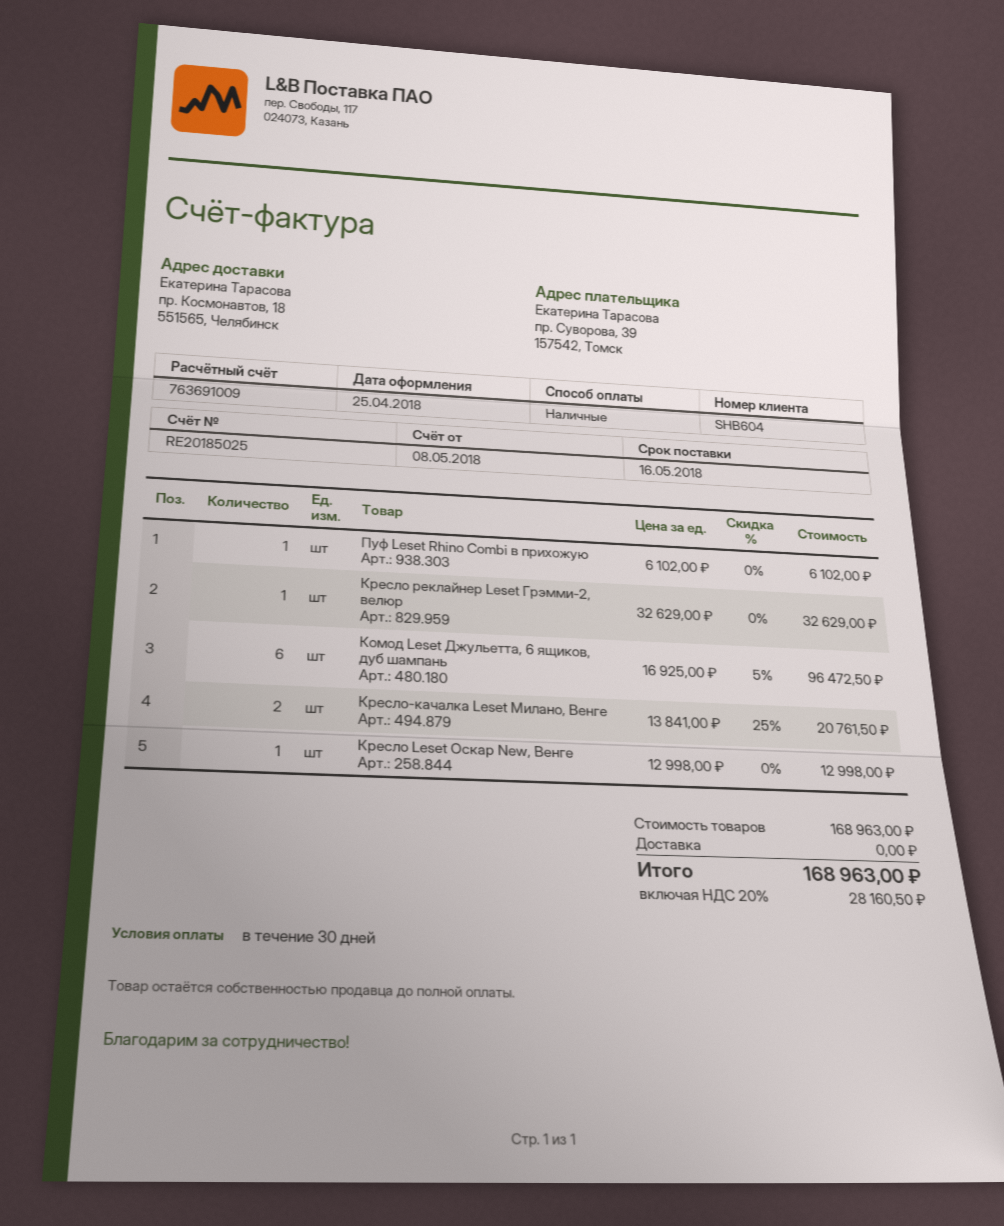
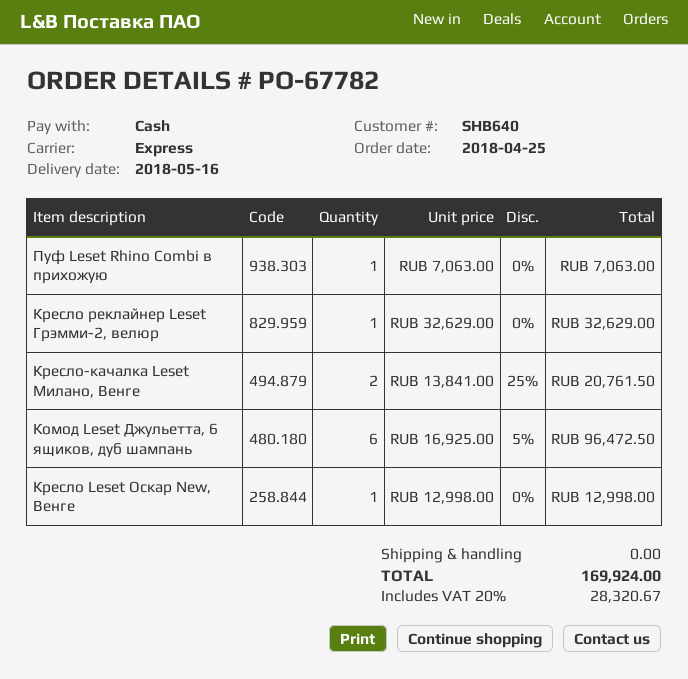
customer number: SHB604 -> SHB640
Пуф Leset Rhino Combi в прихожую: 1 x 6102.00 = 6102.00 -> 1 x 7063.00 = 7063.00
tax: 20% = 28160.50 -> 20% = 28320.67
total: 168963.00 -> 169924.00

